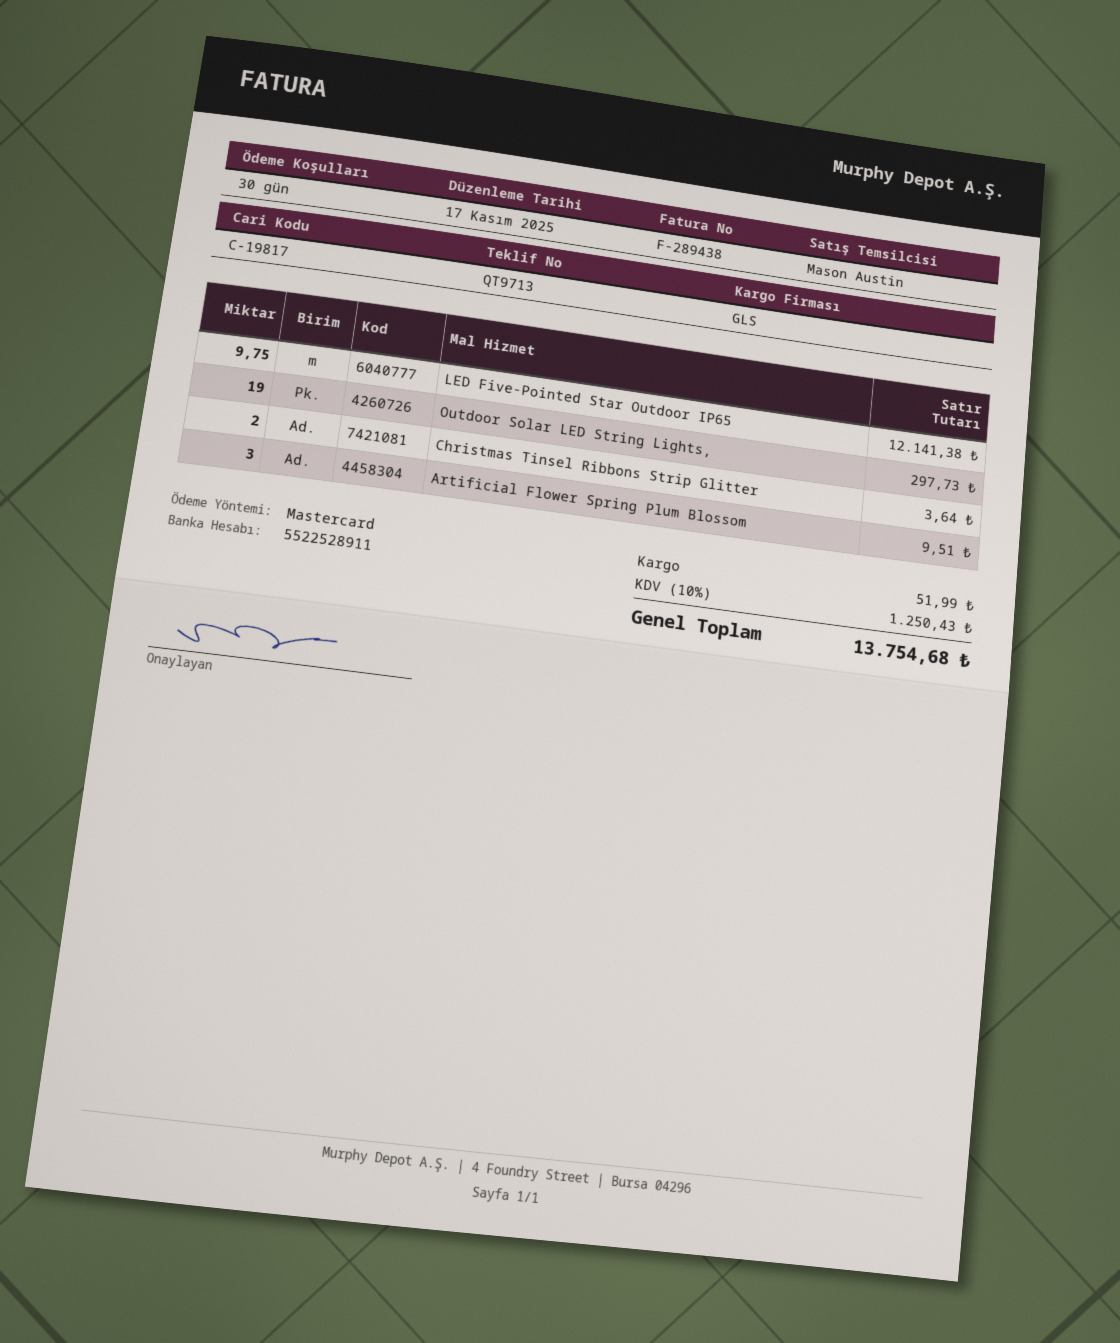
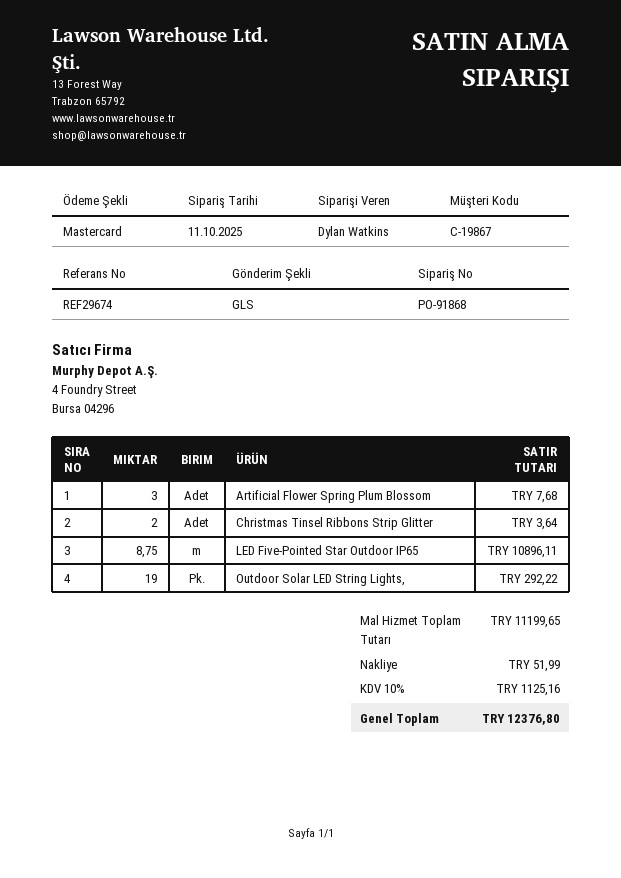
customer number: C-19817 -> C-19867
LED Five-Pointed Star Outdoor IP65: 9.75 for 12141.38 -> 8.75 for 10896.11
Outdoor Solar LED String Lights,: 19 for 297.73 -> 19 for 292.22
Artificial Flower Spring Plum Blossom: 3 for 9.51 -> 3 for 7.68
tax: 10% = 1250.43 -> 10% = 1125.16
total: 13754.68 -> 12376.80

